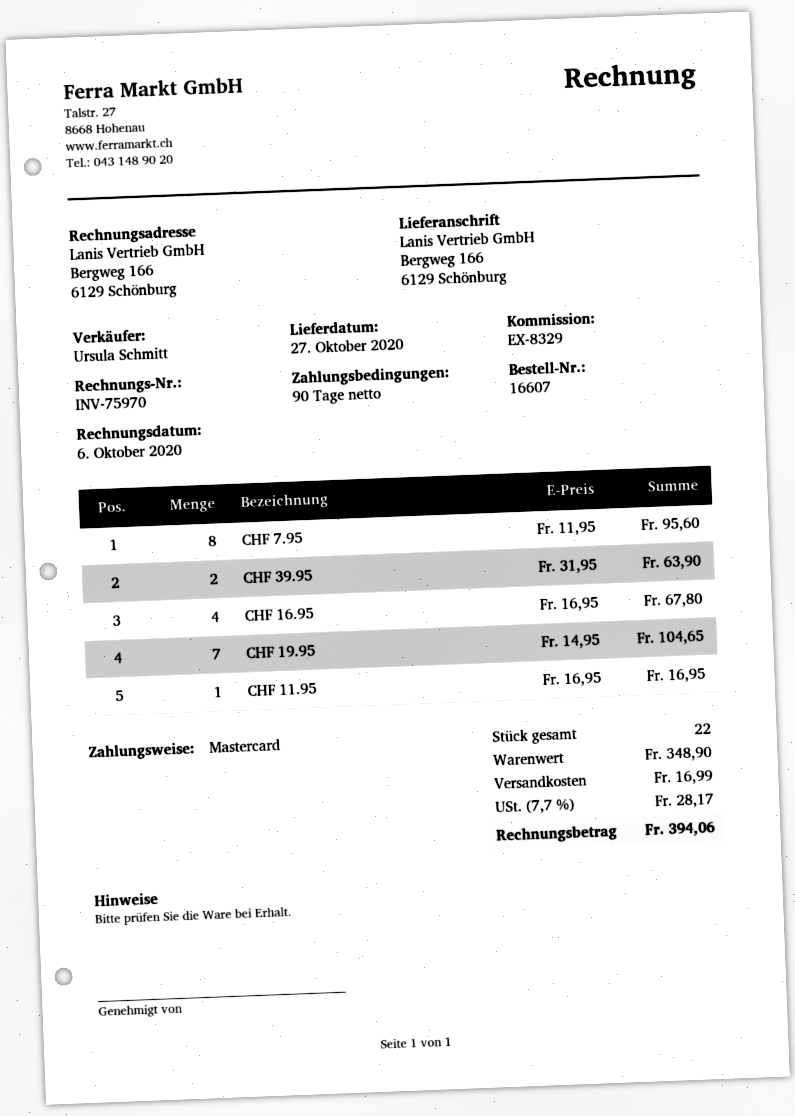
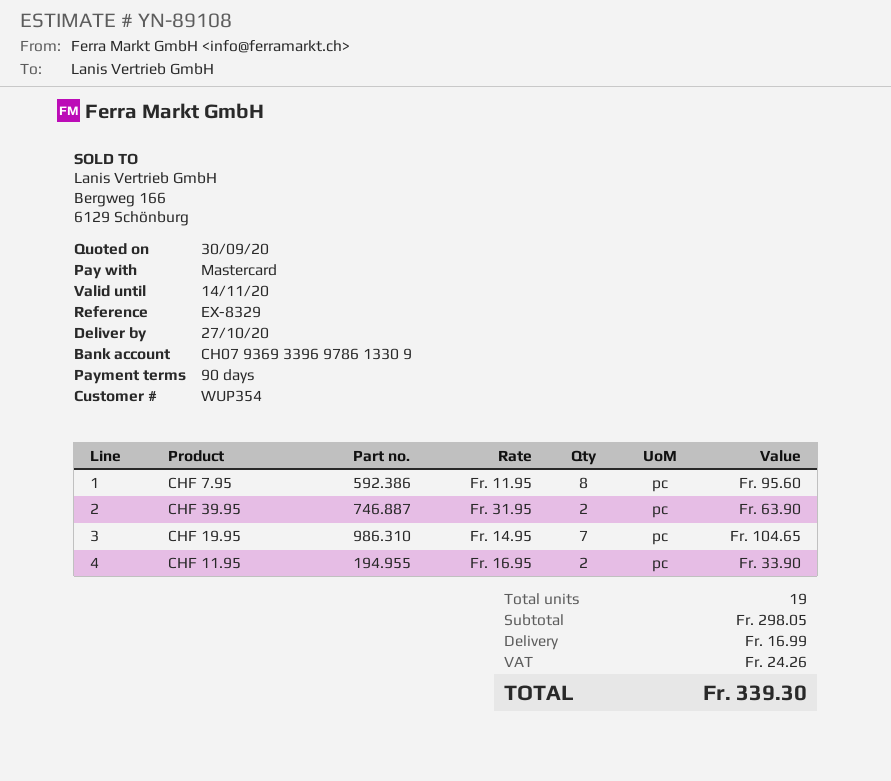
CHF 16.95: 4 x 16.95 = 67.80 -> none
CHF 11.95: 1 x 16.95 = 16.95 -> 2 x 16.95 = 33.90
total quantity: 22 -> 19
subtotal: 348.90 -> 298.05
tax: 28.17 -> 24.26
total: 394.06 -> 339.30

